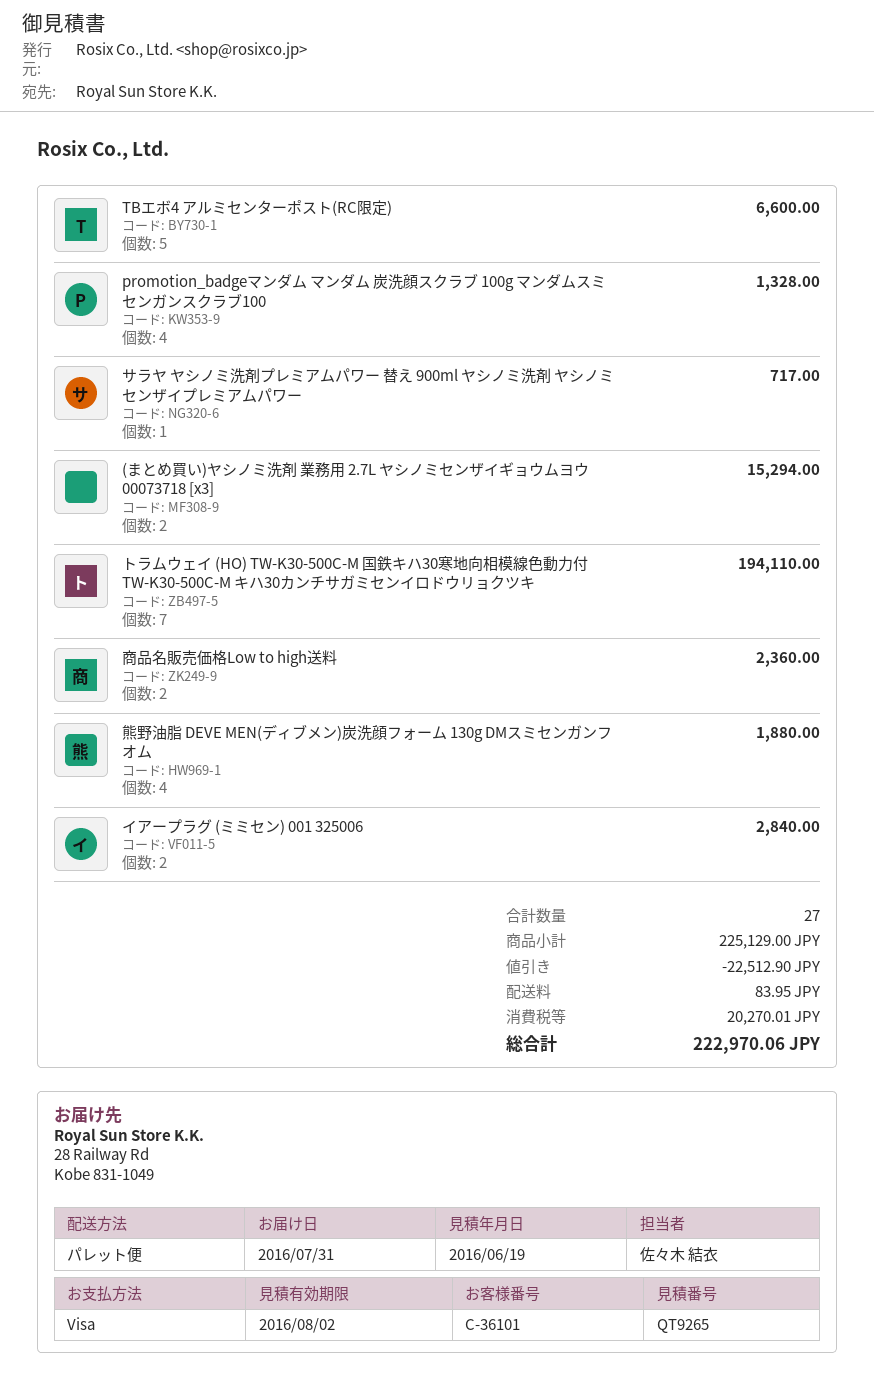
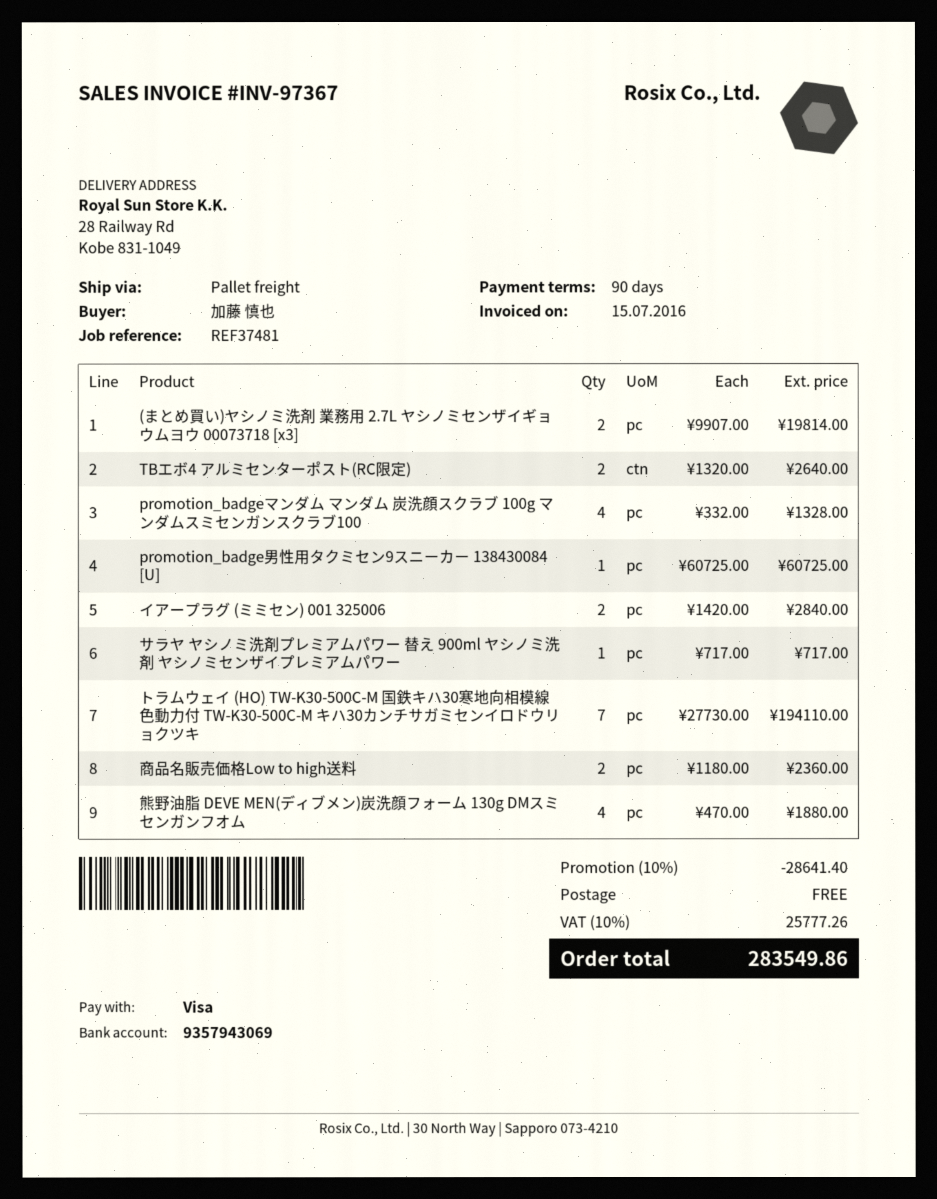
TBエボ4 アルミセンターポスト(RC限定): 5 for 6600.00 -> 2 for 2640.00
(まとめ買い)ヤシノミ洗剤 業務用 2.7L ヤシノミセンザイギョウムヨウ 00073718 [x3]: 2 for 15294.00 -> 2 for 19814.00
promotion_badge男性用タクミセン9スニーカー 138430084 [U]: none -> 1 for 60725.00
discount: 22512.90 -> 28641.40
shipping: 83.95 -> 0.00
tax: 20270.01 -> 25777.26
total: 222970.06 -> 283549.86

